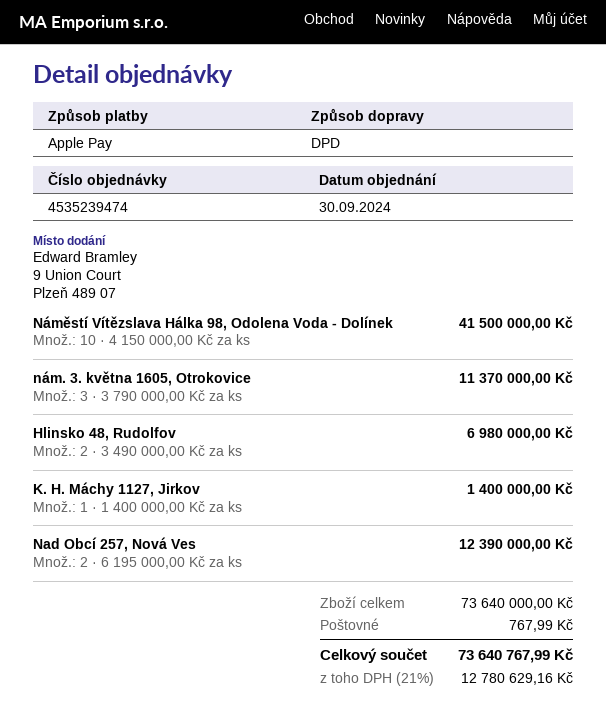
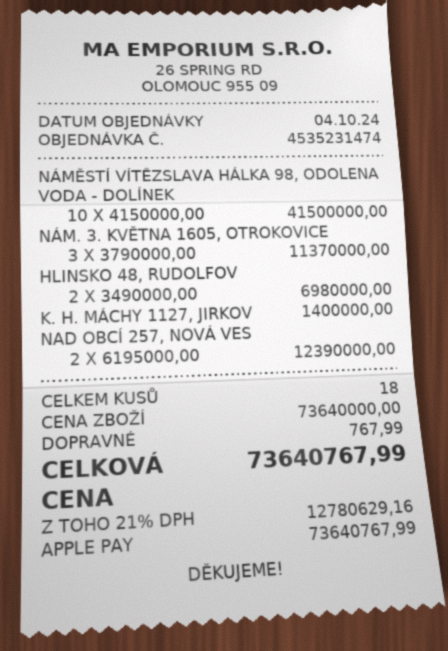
order number: 4535239474 -> 4535231474
order date: 2024-09-30 -> 2024-10-04

